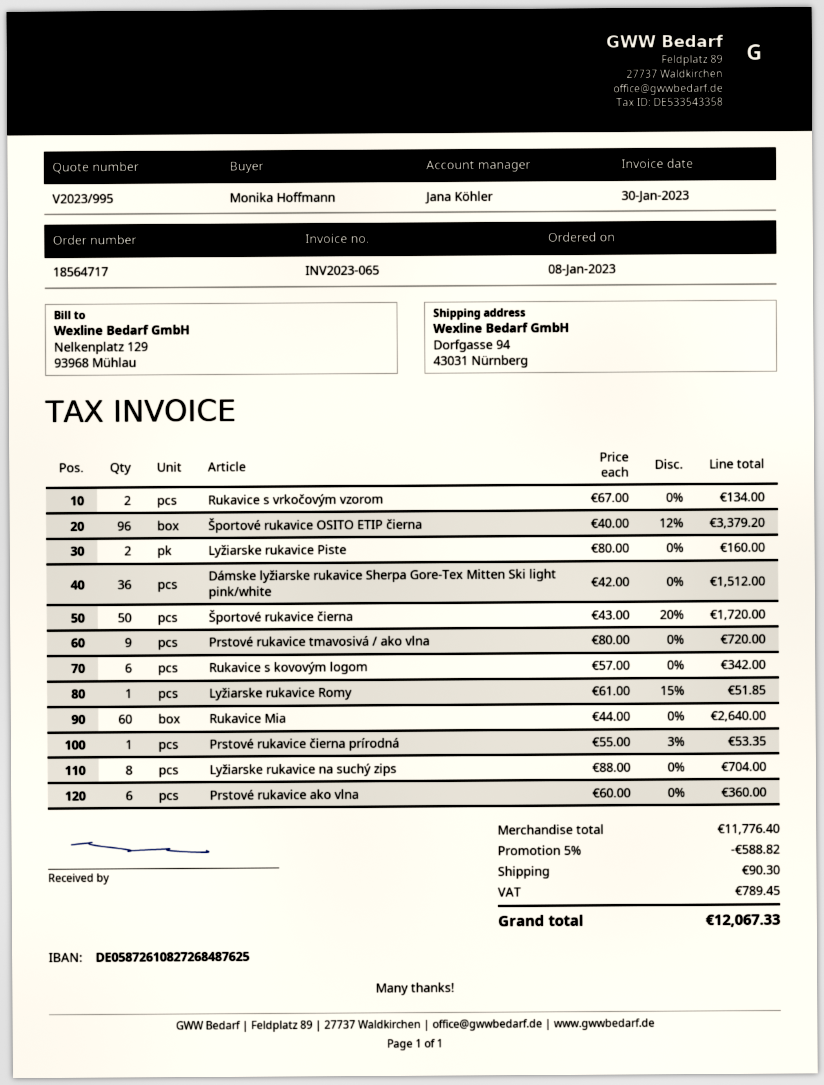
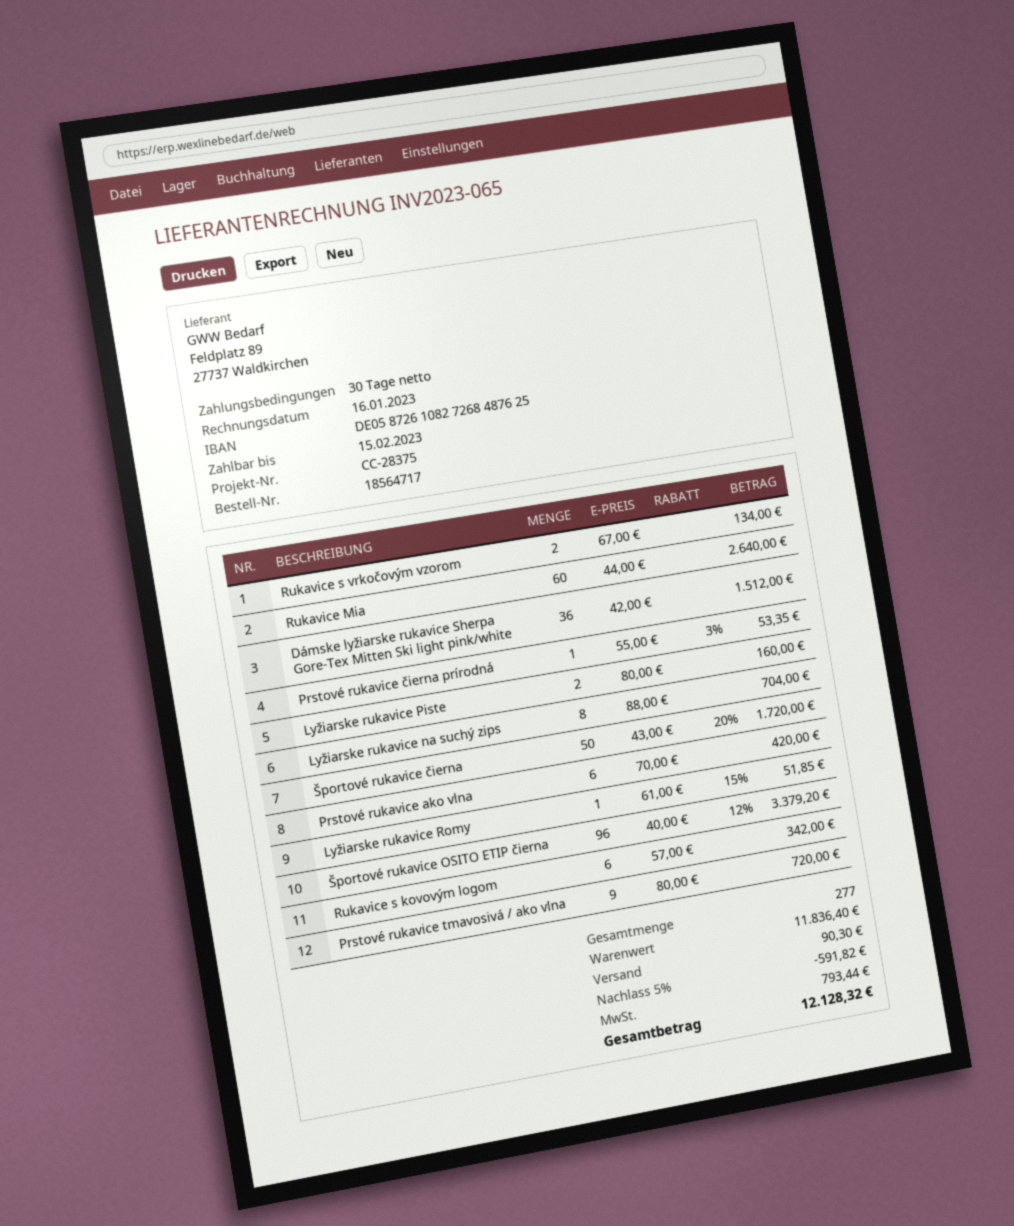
invoice date: 2023-01-30 -> 2023-01-16
Prstové rukavice ako vlna: 6 x 60.00 = 360.00 -> 6 x 70.00 = 420.00
subtotal: 11776.40 -> 11836.40
discount: 5% = 588.82 -> 5% = 591.82
tax: 789.45 -> 793.44
total: 12067.33 -> 12128.32

